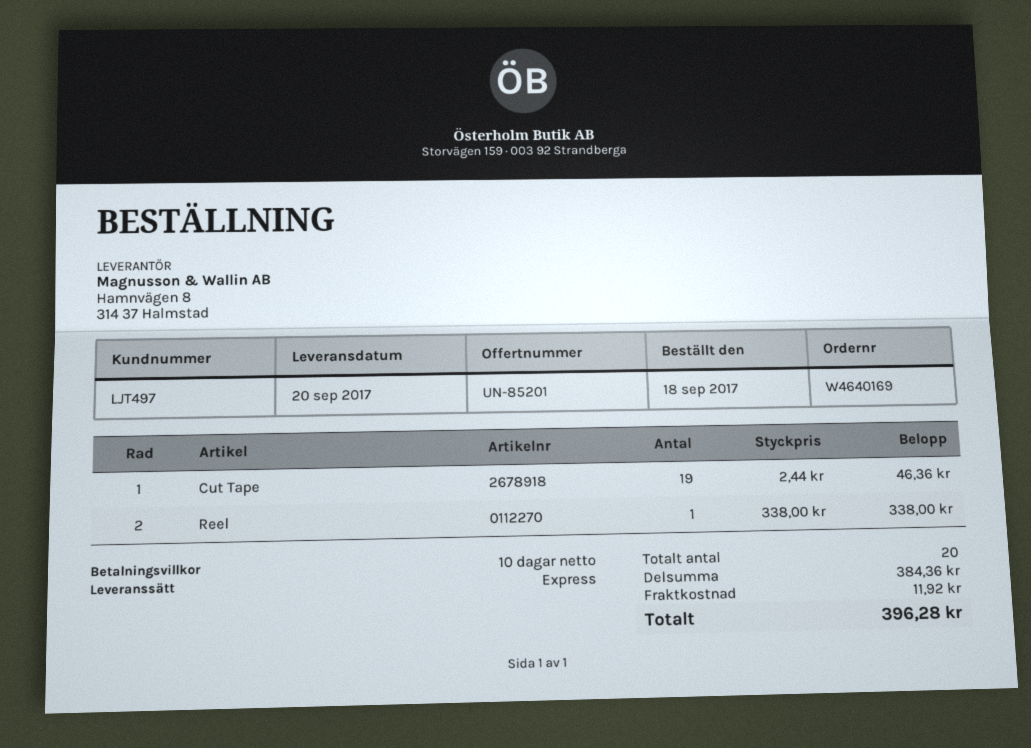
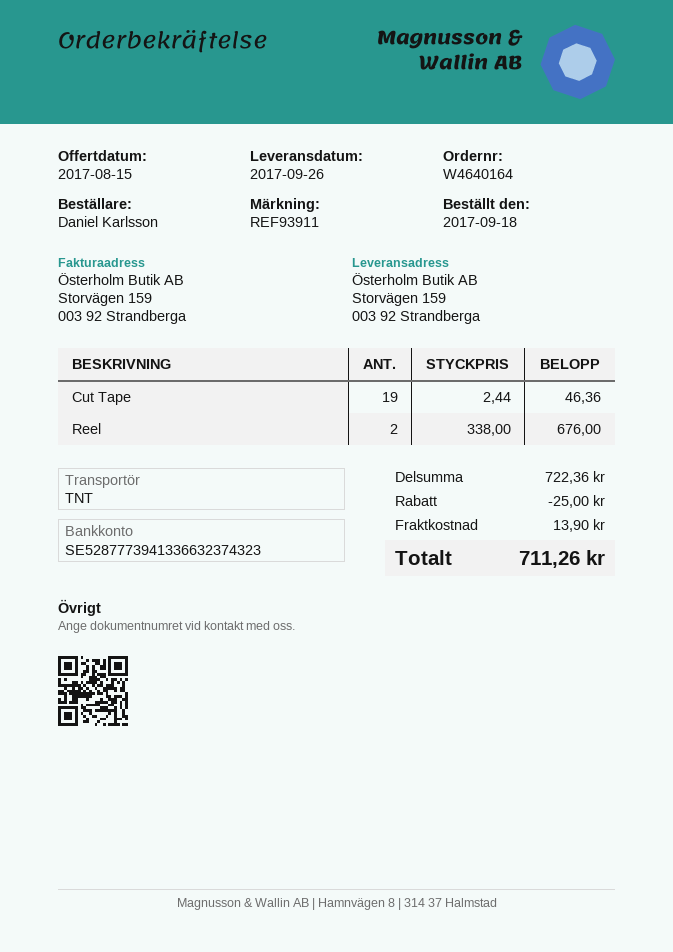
order number: W4640169 -> W4640164
delivery date: 2017-09-20 -> 2017-09-26
shipping method: express -> TNT
Reel: 1 x 338.00 = 338.00 -> 2 x 338.00 = 676.00
subtotal: 384.36 -> 722.36
discount: none -> 25.00
shipping: 11.92 -> 13.90
total: 396.28 -> 711.26

